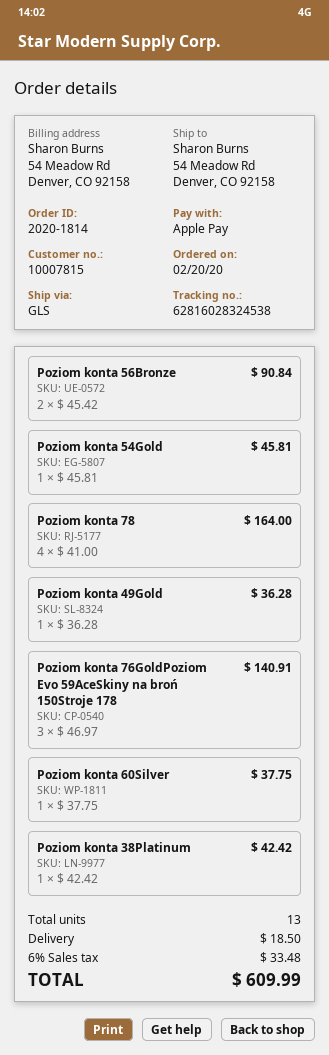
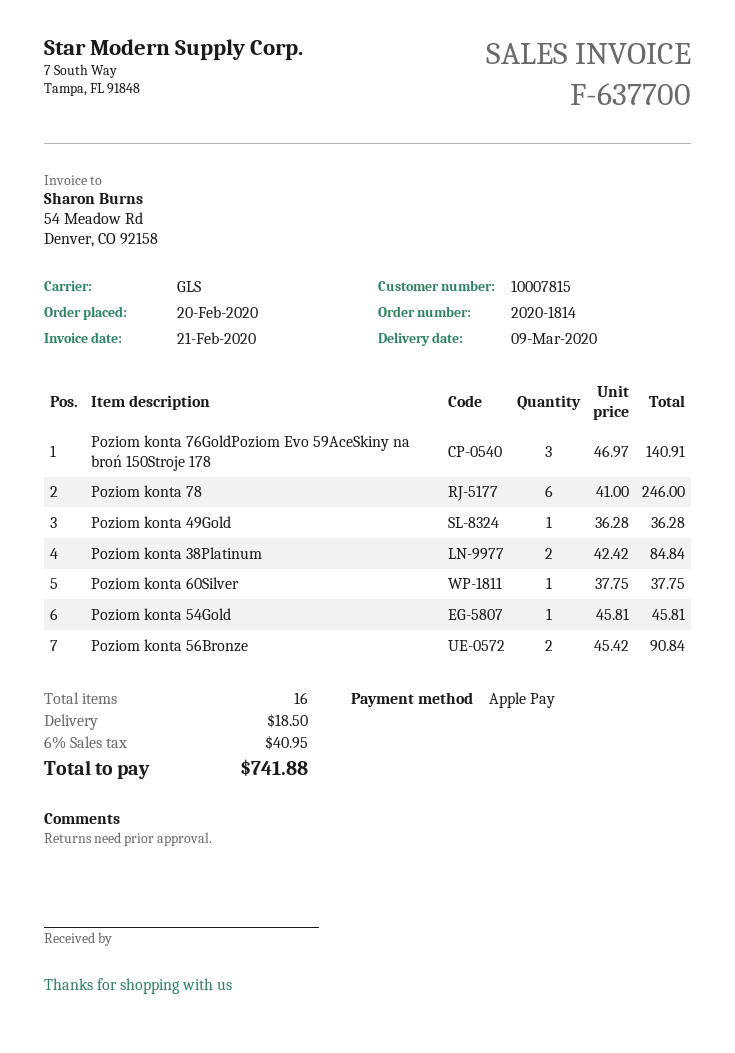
Poziom konta 78: 4 x 41.00 = 164.00 -> 6 x 41.00 = 246.00
Poziom konta 38Platinum: 1 x 42.42 = 42.42 -> 2 x 42.42 = 84.84
total quantity: 13 -> 16
tax: 6% = 33.48 -> 6% = 40.95
total: 609.99 -> 741.88

